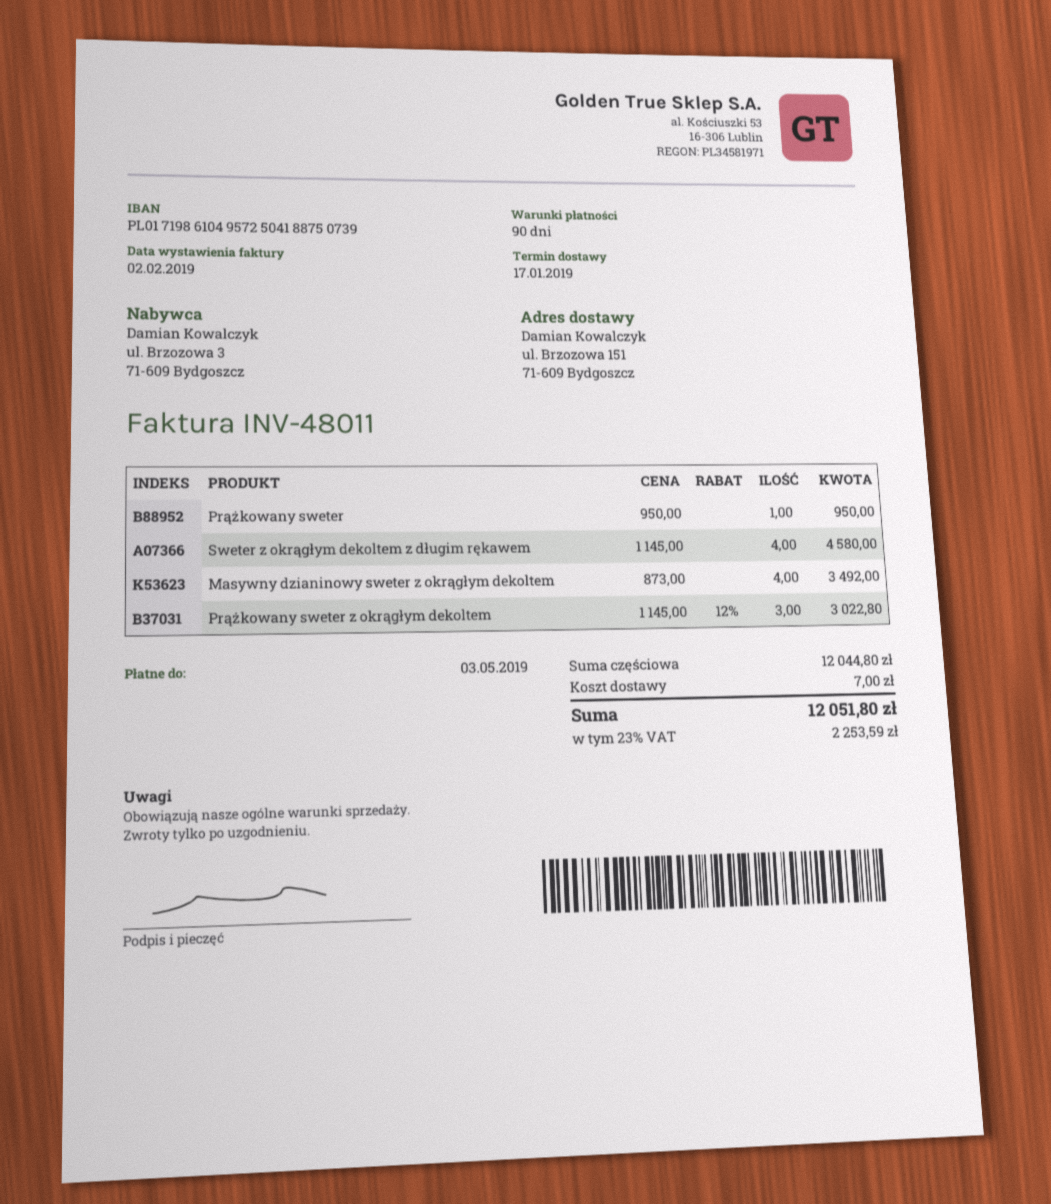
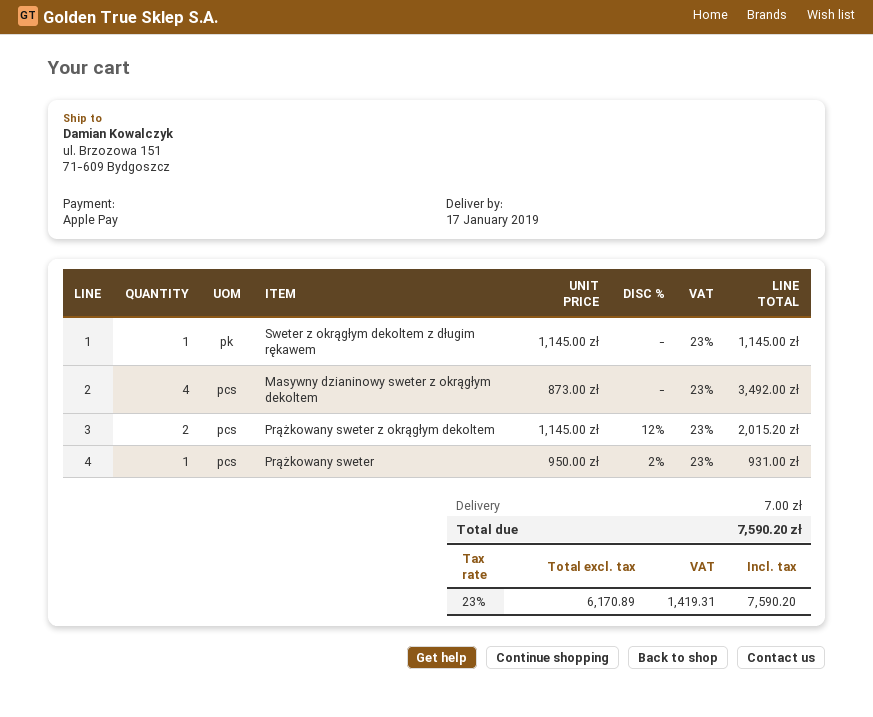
Prążkowany sweter: 1 x 950.00 = 950.00 -> 1 x 950.00 - 2% = 931.00
Sweter z okrągłym dekoltem z długim rękawem: 4 x 1145.00 = 4580.00 -> 1 x 1145.00 = 1145.00
Prążkowany sweter z okrągłym dekoltem: 3 x 1145.00 - 12% = 3022.80 -> 2 x 1145.00 - 12% = 2015.20
tax: 23% = 2253.59 -> 23% = 1419.31
total: 12051.80 -> 7590.20

